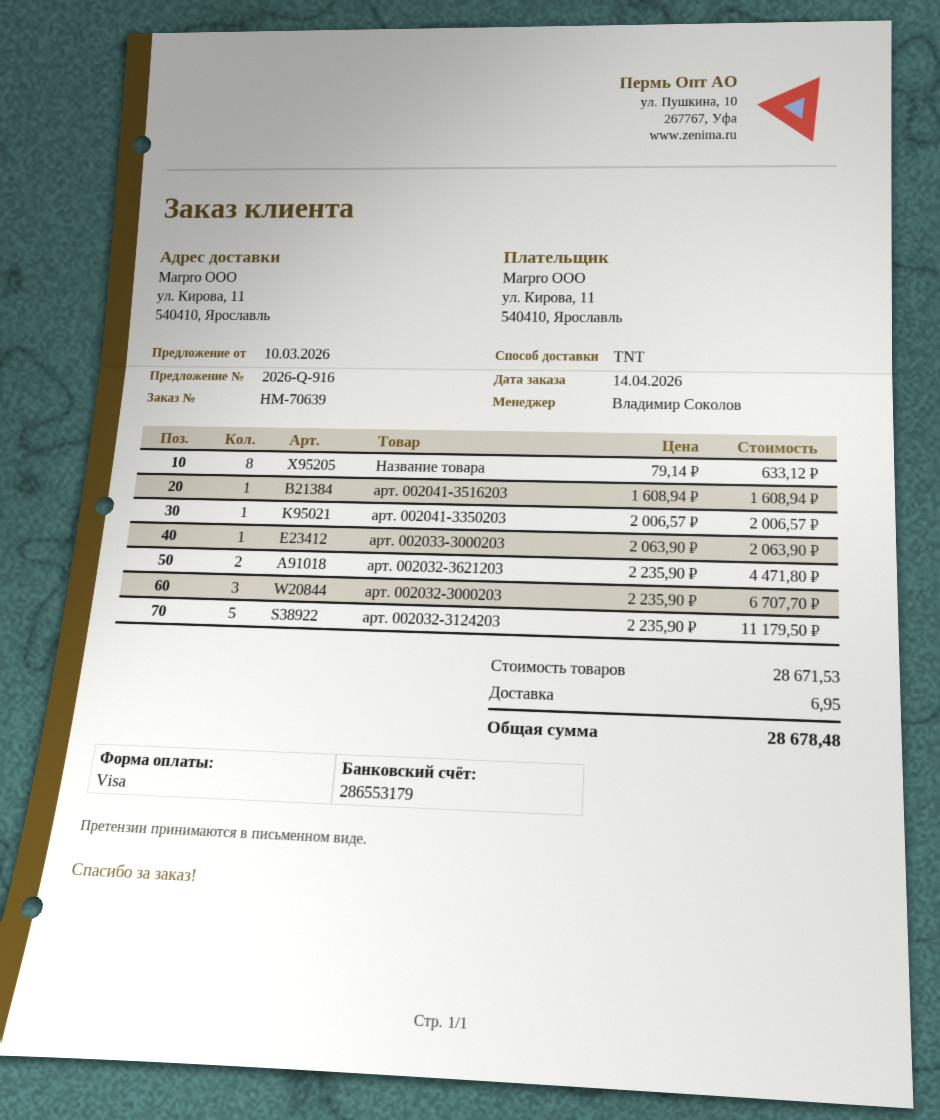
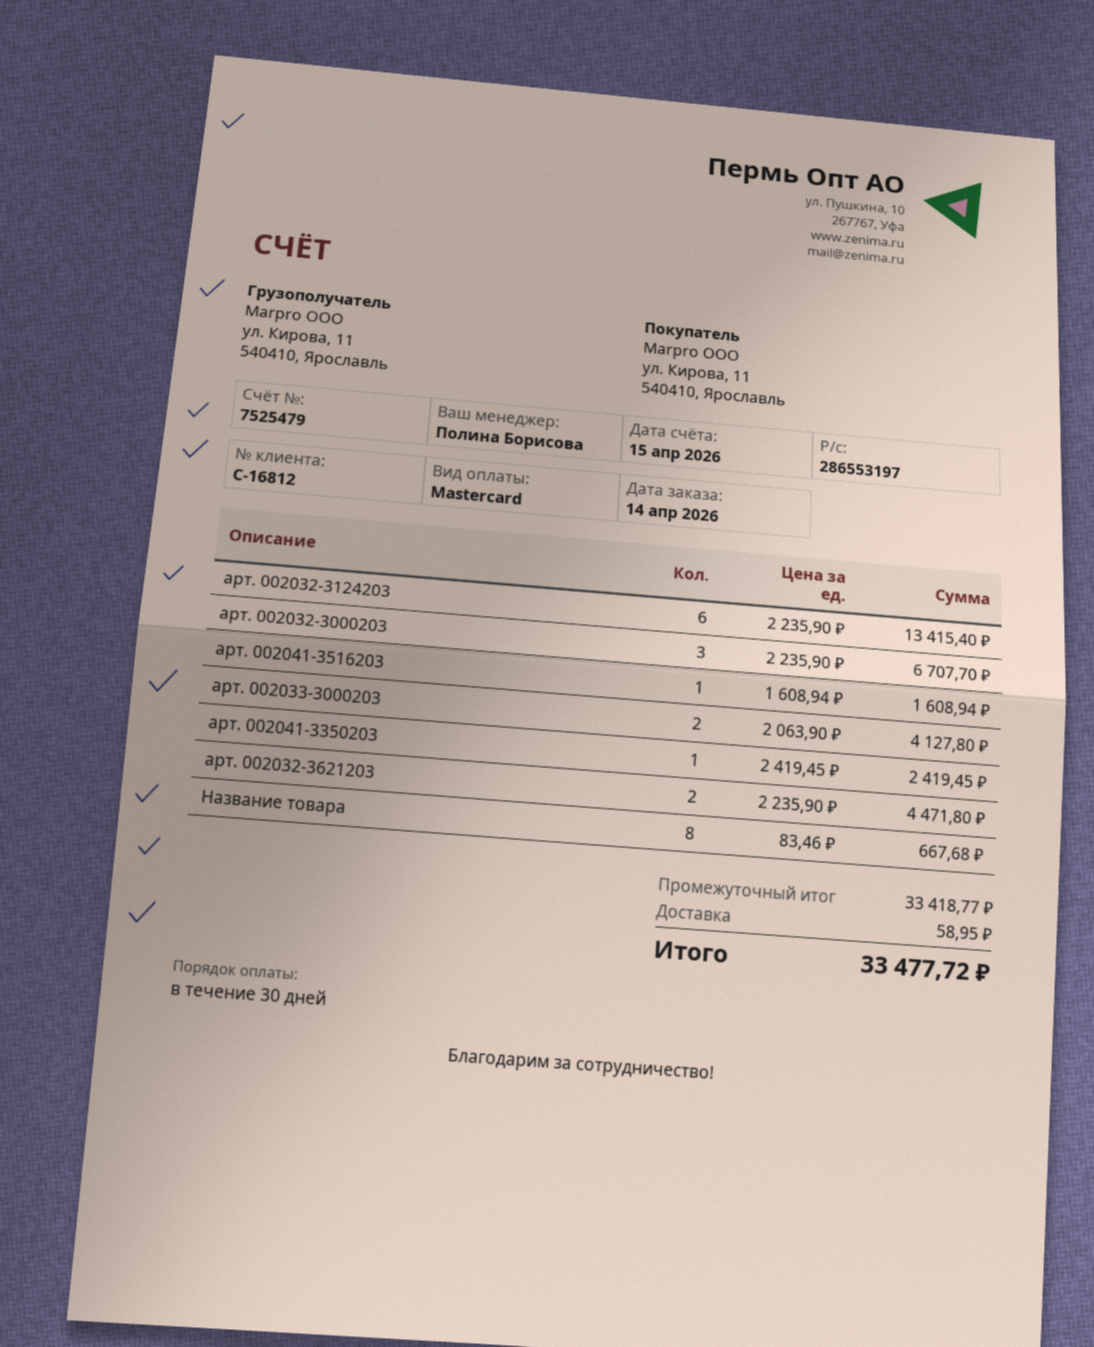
sales rep: Владимир Соколов -> Полина Борисова
payment method: Visa -> Mastercard
bank account: 286553179 -> 286553197
Название товара: 8 x 79.14 = 633.12 -> 8 x 83.46 = 667.68
арт. 002041-3350203: 1 x 2006.57 = 2006.57 -> 1 x 2419.45 = 2419.45
арт. 002033-3000203: 1 x 2063.90 = 2063.90 -> 2 x 2063.90 = 4127.80
арт. 002032-3124203: 5 x 2235.90 = 11179.50 -> 6 x 2235.90 = 13415.40
subtotal: 28671.53 -> 33418.77
shipping: 6.95 -> 58.95
total: 28678.48 -> 33477.72

